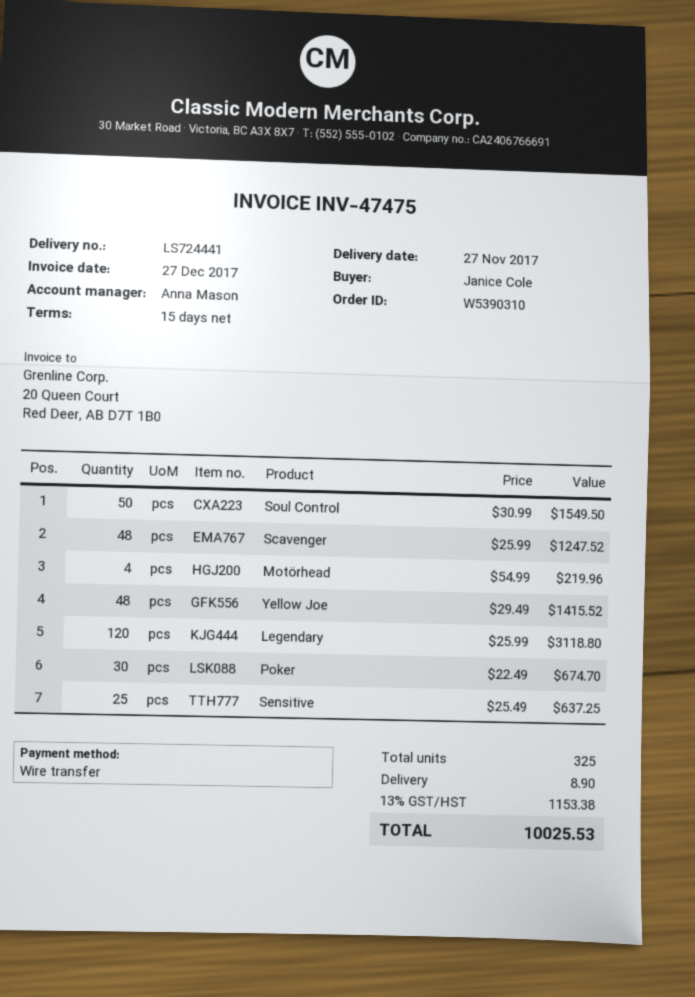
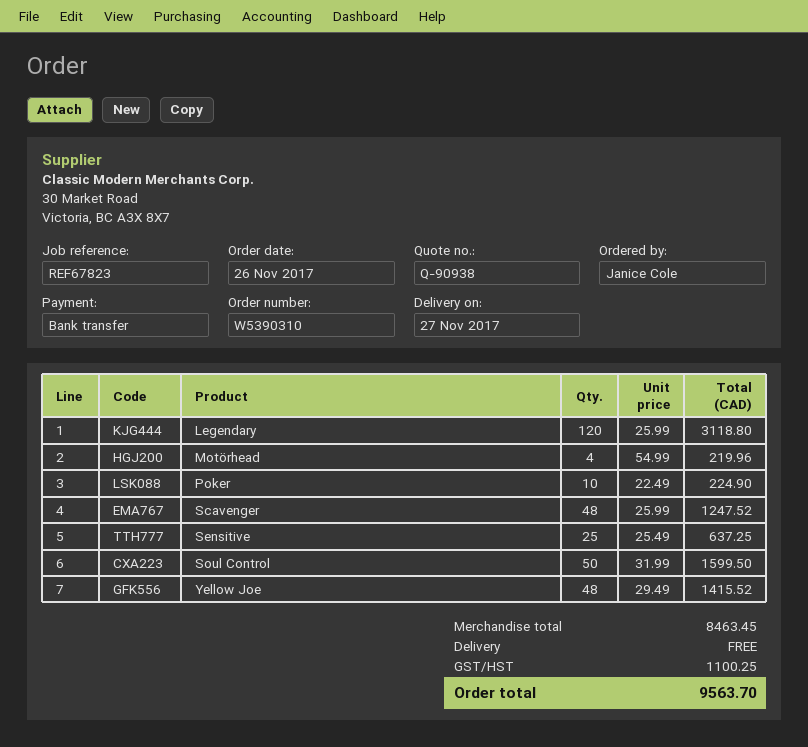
Soul Control: 50 x 30.99 = 1549.50 -> 50 x 31.99 = 1599.50
Poker: 30 x 22.49 = 674.70 -> 10 x 22.49 = 224.90
shipping: 8.90 -> 0.00
tax: 1153.38 -> 1100.25
total: 10025.53 -> 9563.70

